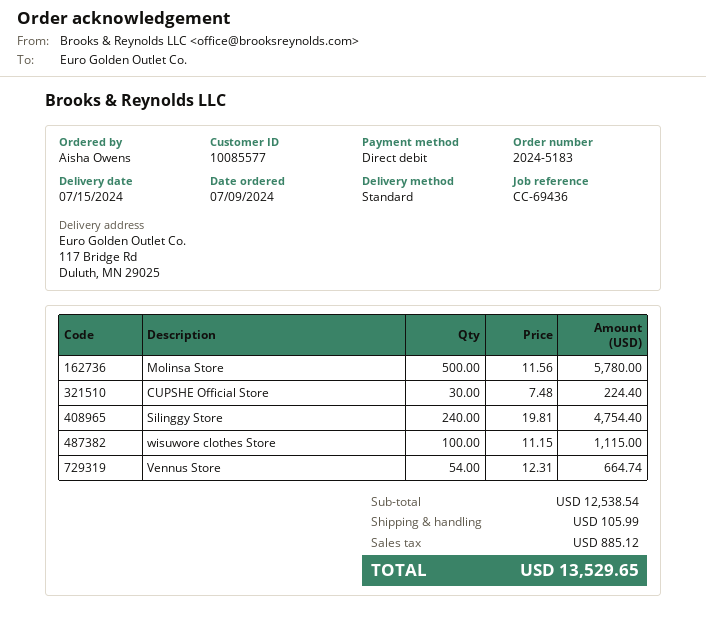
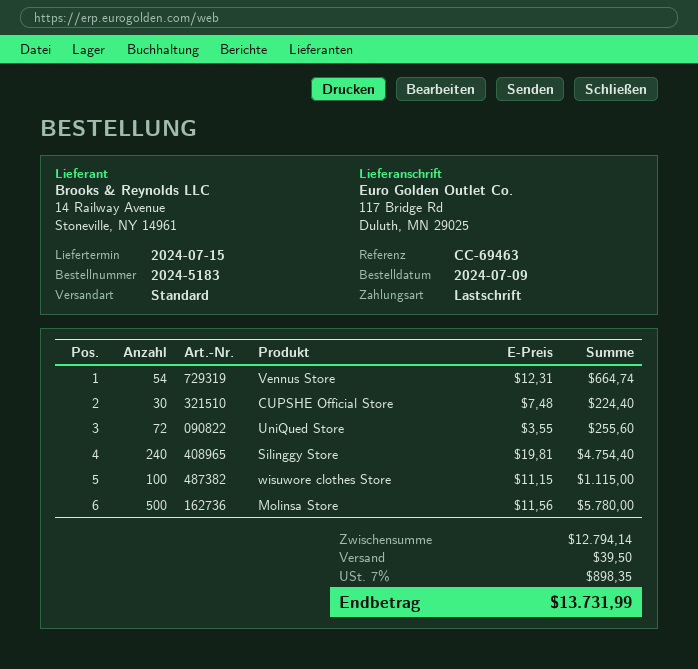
reference: CC-69436 -> CC-69463
UniQued Store: none -> 72 x 3.55 = 255.60
subtotal: 12538.54 -> 12794.14
shipping: 105.99 -> 39.50
tax: 885.12 -> 898.35
total: 13529.65 -> 13731.99

